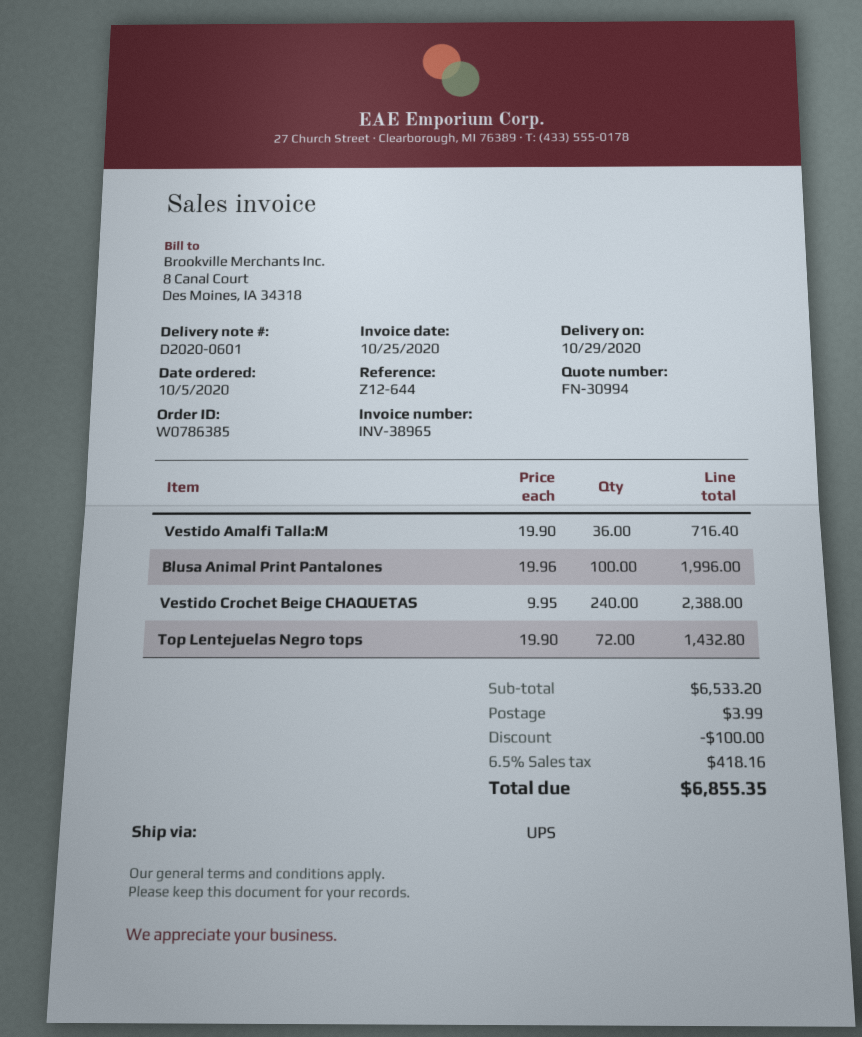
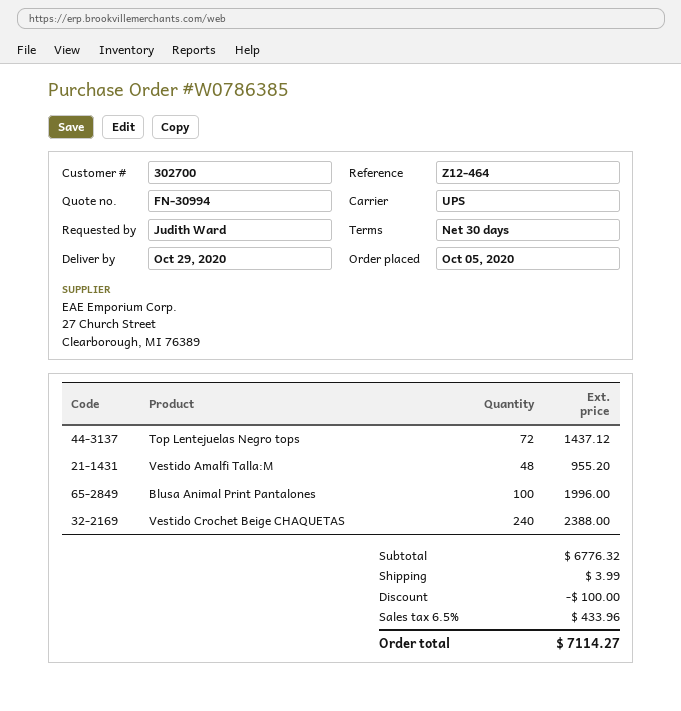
reference: Z12-644 -> Z12-464
Vestido Amalfi Talla:M: 36 for 716.40 -> 48 for 955.20
Top Lentejuelas Negro tops: 72 for 1432.80 -> 72 for 1437.12
subtotal: 6533.20 -> 6776.32
tax: 6.5% = 418.16 -> 6.5% = 433.96
total: 6855.35 -> 7114.27

